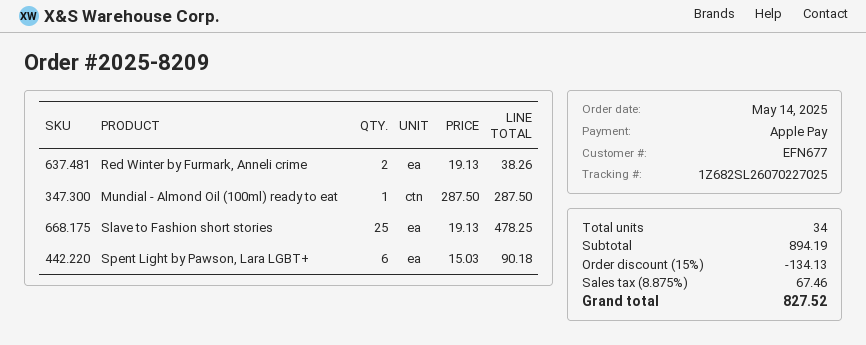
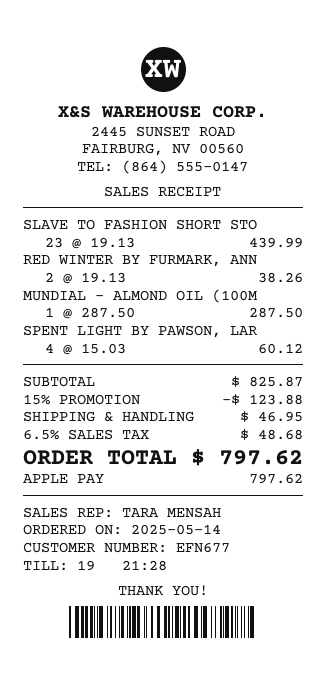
Slave to Fashion short stories: 25 x 19.13 = 478.25 -> 23 x 19.13 = 439.99
Spent Light by Pawson, Lara LGBT+: 6 x 15.03 = 90.18 -> 4 x 15.03 = 60.12
subtotal: 894.19 -> 825.87
discount: 15% = 134.13 -> 15% = 123.88
shipping: none -> 46.95
tax: 8.875% = 67.46 -> 6.5% = 48.68
total: 827.52 -> 797.62

